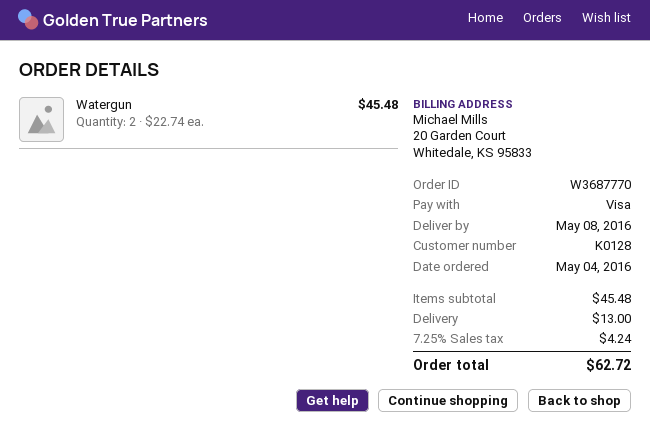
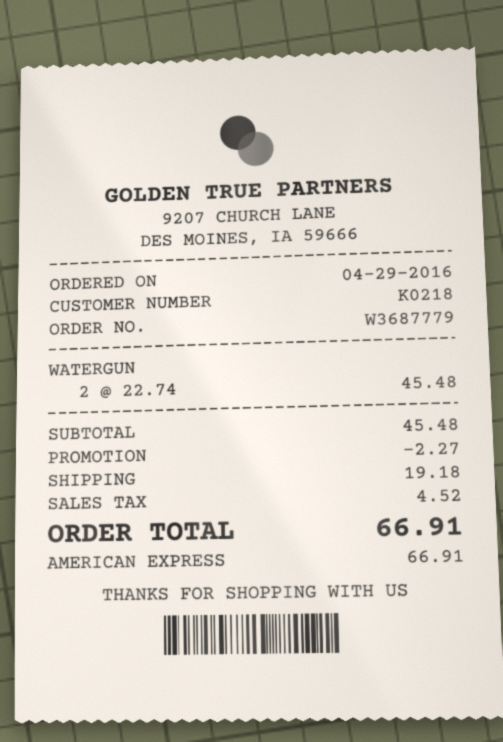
order number: W3687770 -> W3687779
order date: 2016-05-04 -> 2016-04-29
customer number: K0128 -> K0218
payment method: Visa -> American Express
discount: none -> 2.27
shipping: 13.00 -> 19.18
tax: 4.24 -> 4.52
total: 62.72 -> 66.91

